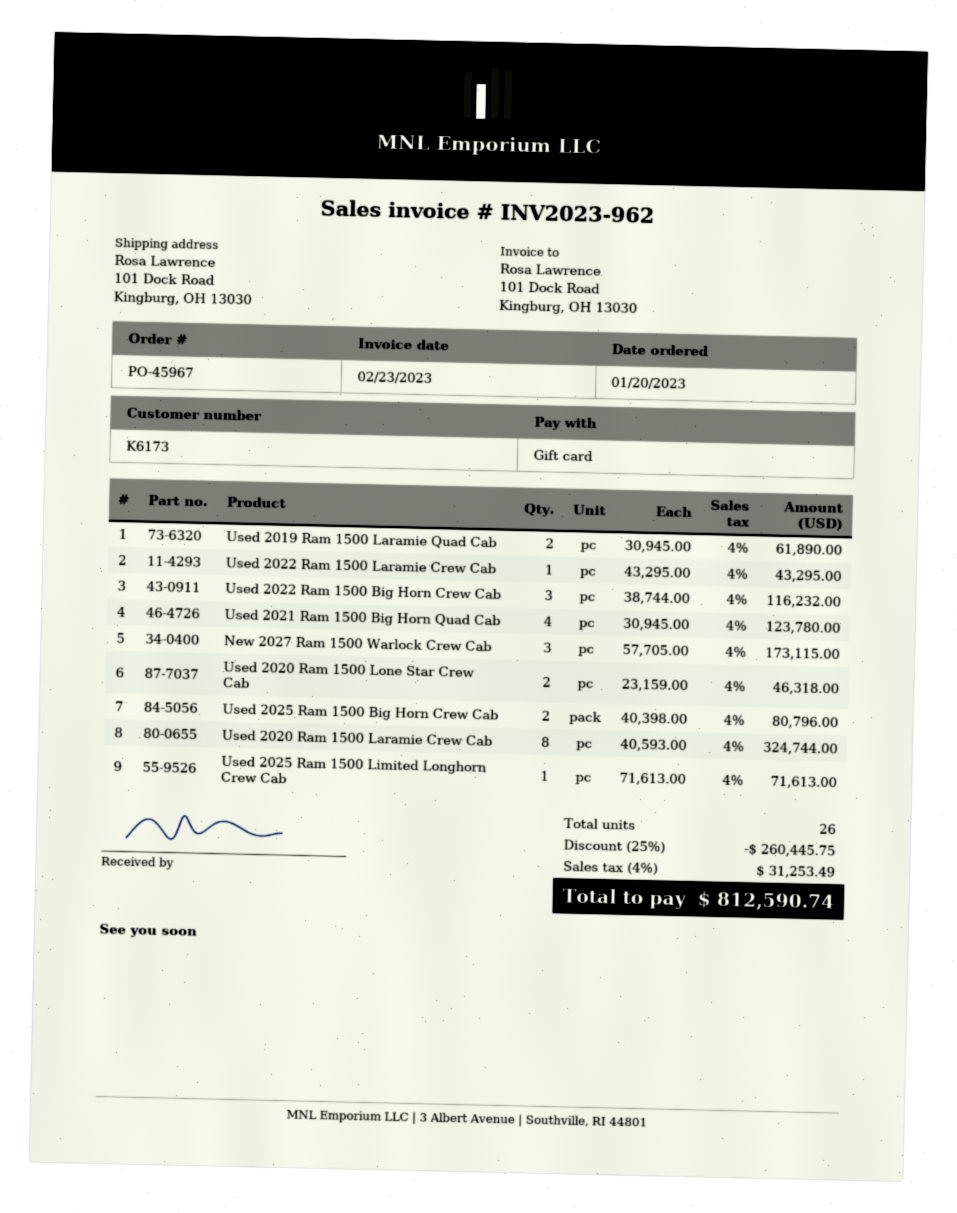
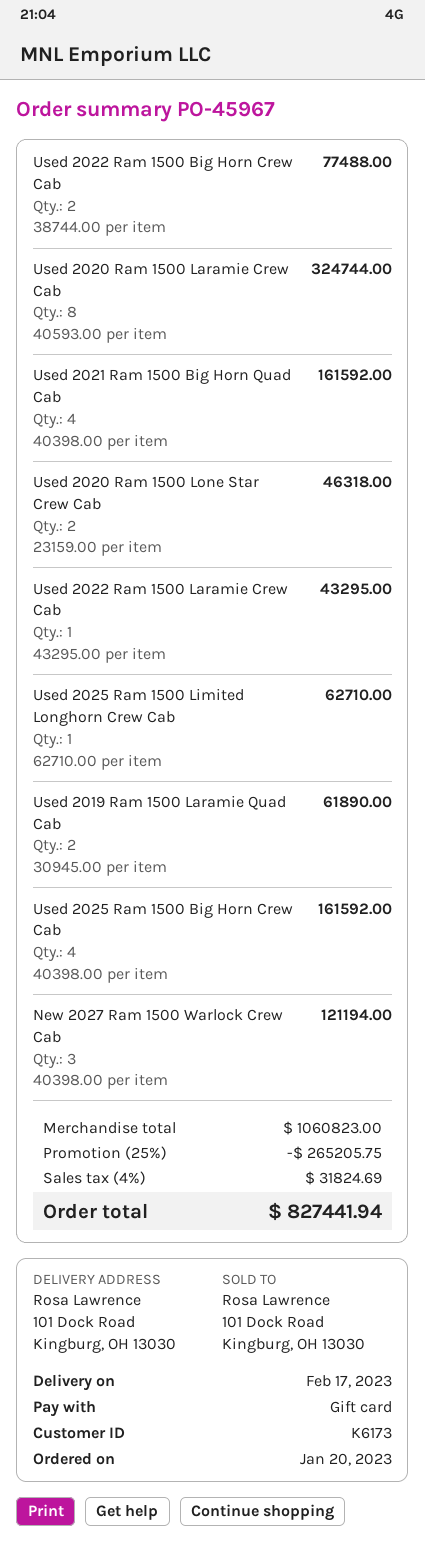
Used 2022 Ram 1500 Big Horn Crew Cab: 3 x 38744.00 = 116232.00 -> 2 x 38744.00 = 77488.00
Used 2021 Ram 1500 Big Horn Quad Cab: 4 x 30945.00 = 123780.00 -> 4 x 40398.00 = 161592.00
New 2027 Ram 1500 Warlock Crew Cab: 3 x 57705.00 = 173115.00 -> 3 x 40398.00 = 121194.00
Used 2025 Ram 1500 Big Horn Crew Cab: 2 x 40398.00 = 80796.00 -> 4 x 40398.00 = 161592.00
Used 2025 Ram 1500 Limited Longhorn Crew Cab: 1 x 71613.00 = 71613.00 -> 1 x 62710.00 = 62710.00
discount: 25% = 260445.75 -> 25% = 265205.75
tax: 4% = 31253.49 -> 4% = 31824.69
total: 812590.74 -> 827441.94

